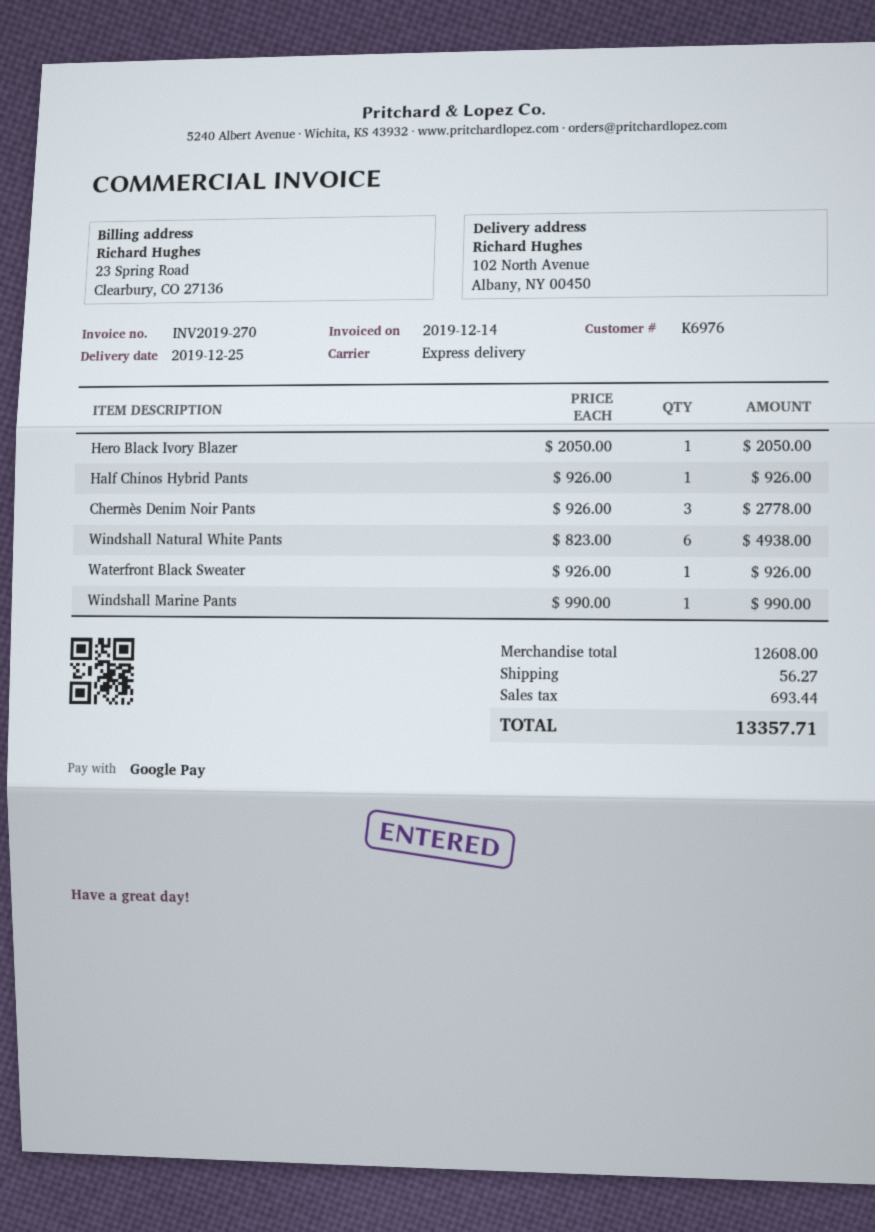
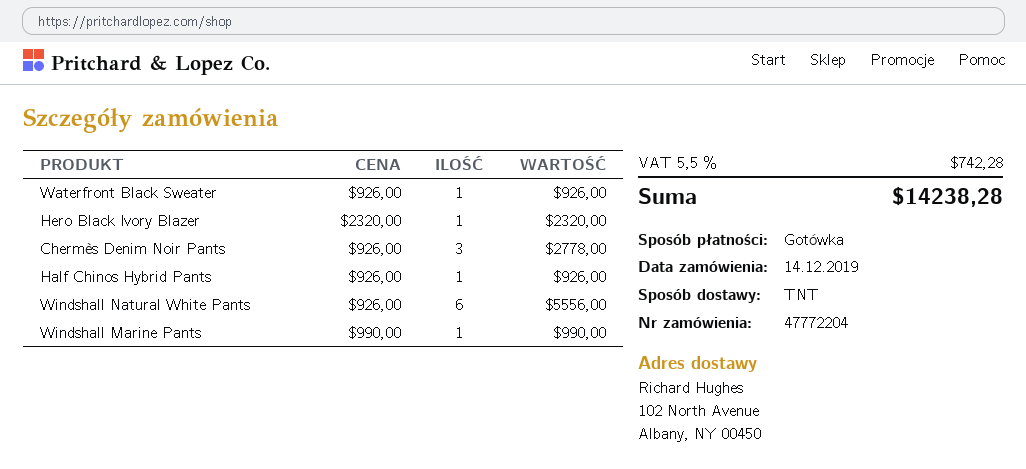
payment method: Google Pay -> cash
shipping method: express -> TNT
Hero Black Ivory Blazer: 1 x 2050.00 = 2050.00 -> 1 x 2320.00 = 2320.00
Windshall Natural White Pants: 6 x 823.00 = 4938.00 -> 6 x 926.00 = 5556.00
shipping: 56.27 -> none
tax: 693.44 -> 742.28
total: 13357.71 -> 14238.28

